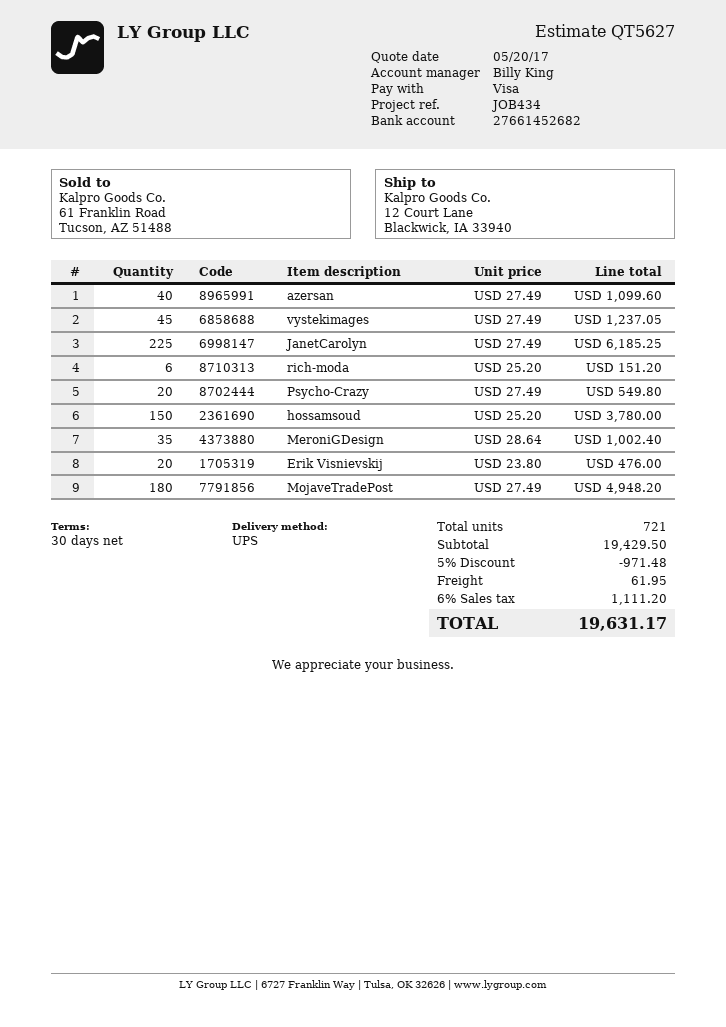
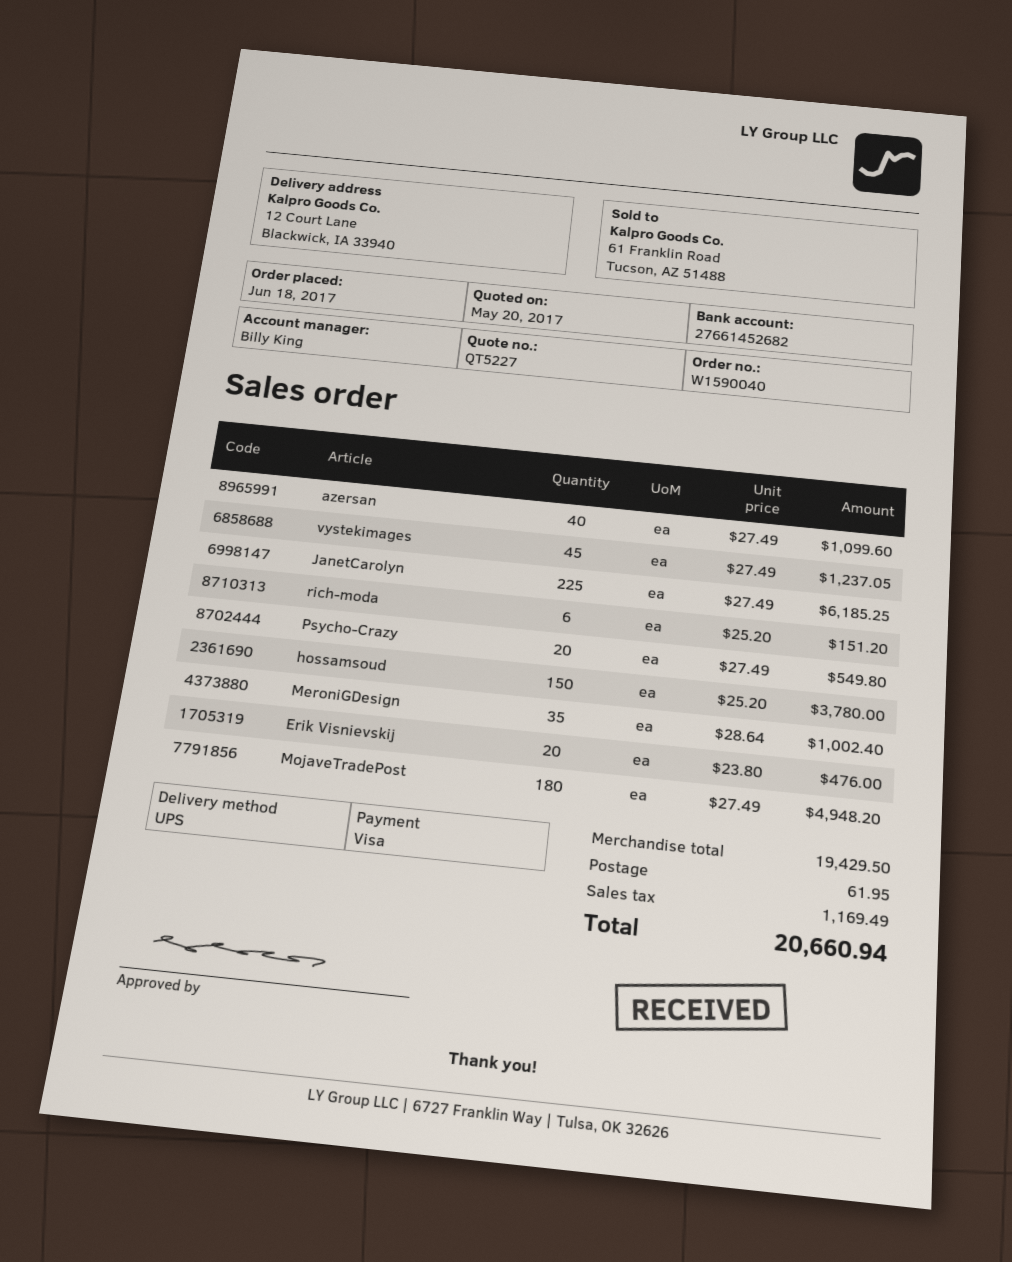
quote number: QT5627 -> QT5227
discount: 5% = 971.48 -> none
tax: 1111.20 -> 1169.49
total: 19631.17 -> 20660.94

